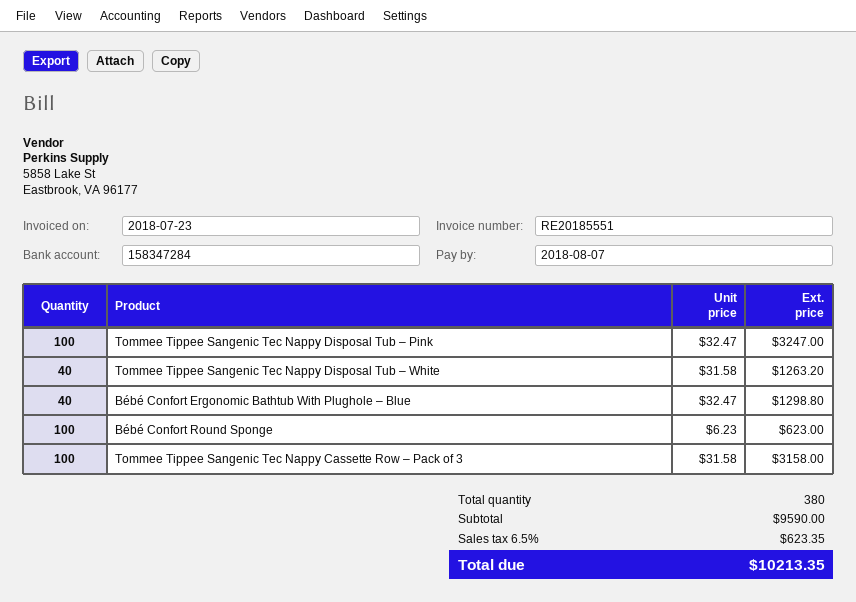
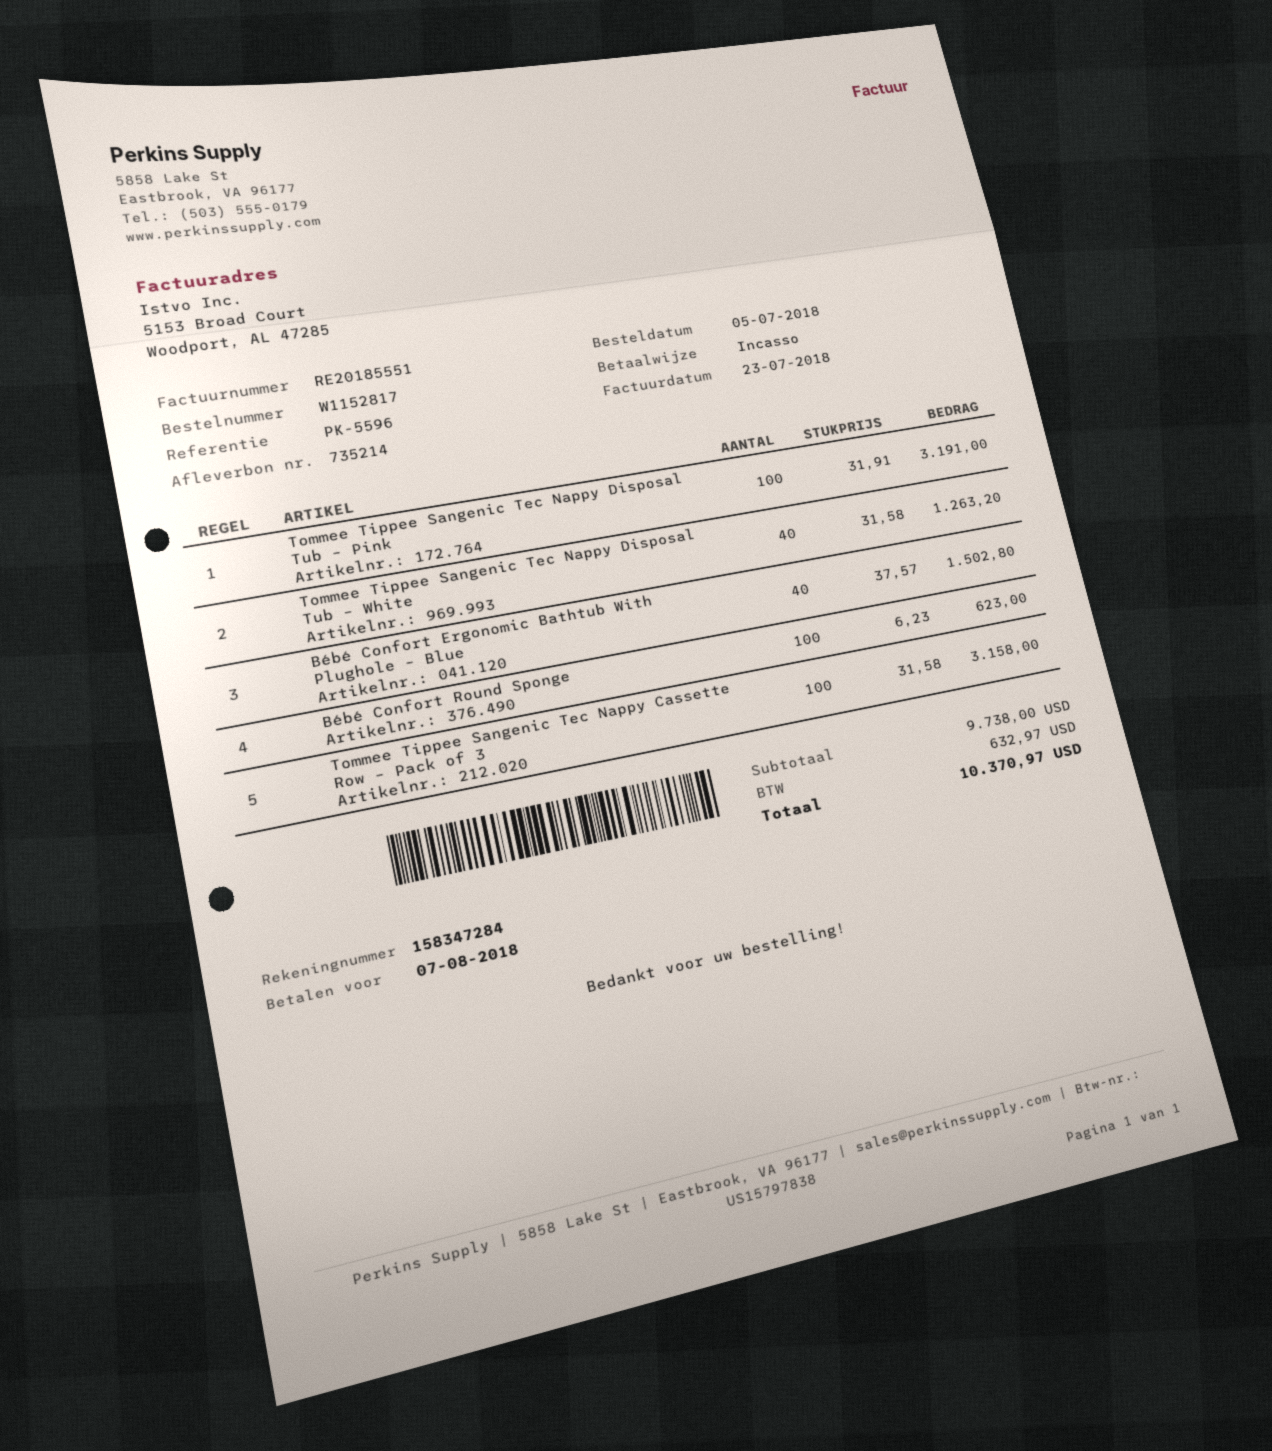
Tommee Tippee Sangenic Tec Nappy Disposal Tub – Pink: 100 x 32.47 = 3247.00 -> 100 x 31.91 = 3191.00
Bébé Confort Ergonomic Bathtub With Plughole – Blue: 40 x 32.47 = 1298.80 -> 40 x 37.57 = 1502.80
subtotal: 9590.00 -> 9738.00
tax: 623.35 -> 632.97
total: 10213.35 -> 10370.97

